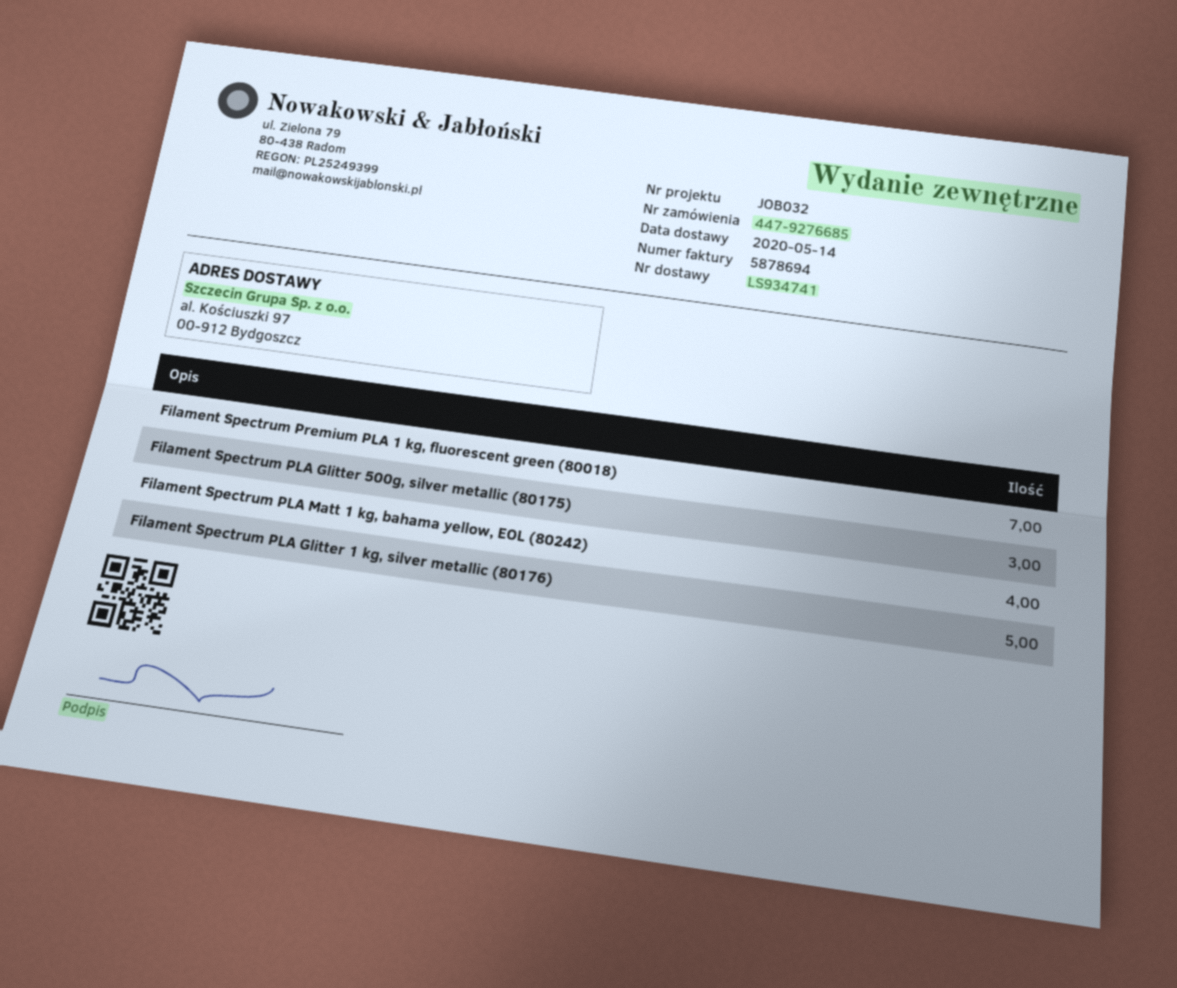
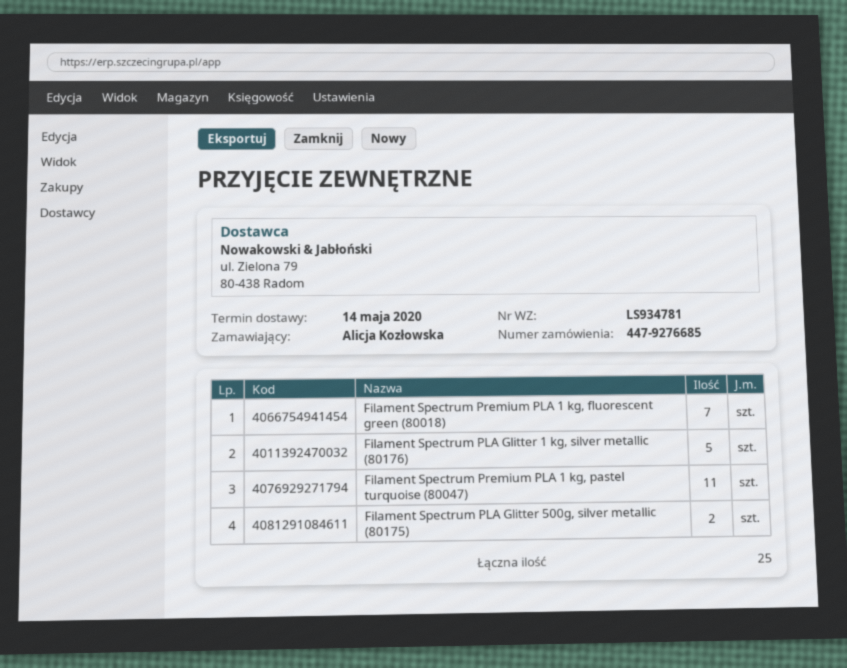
delivery note number: LS934741 -> LS934781
Filament Spectrum PLA Glitter 500g, silver metallic (80175): 3 -> 2
Filament Spectrum PLA Matt 1 kg, bahama yellow, EOL (80242): 4 -> none
Filament Spectrum Premium PLA 1 kg, pastel turquoise (80047): none -> 11

